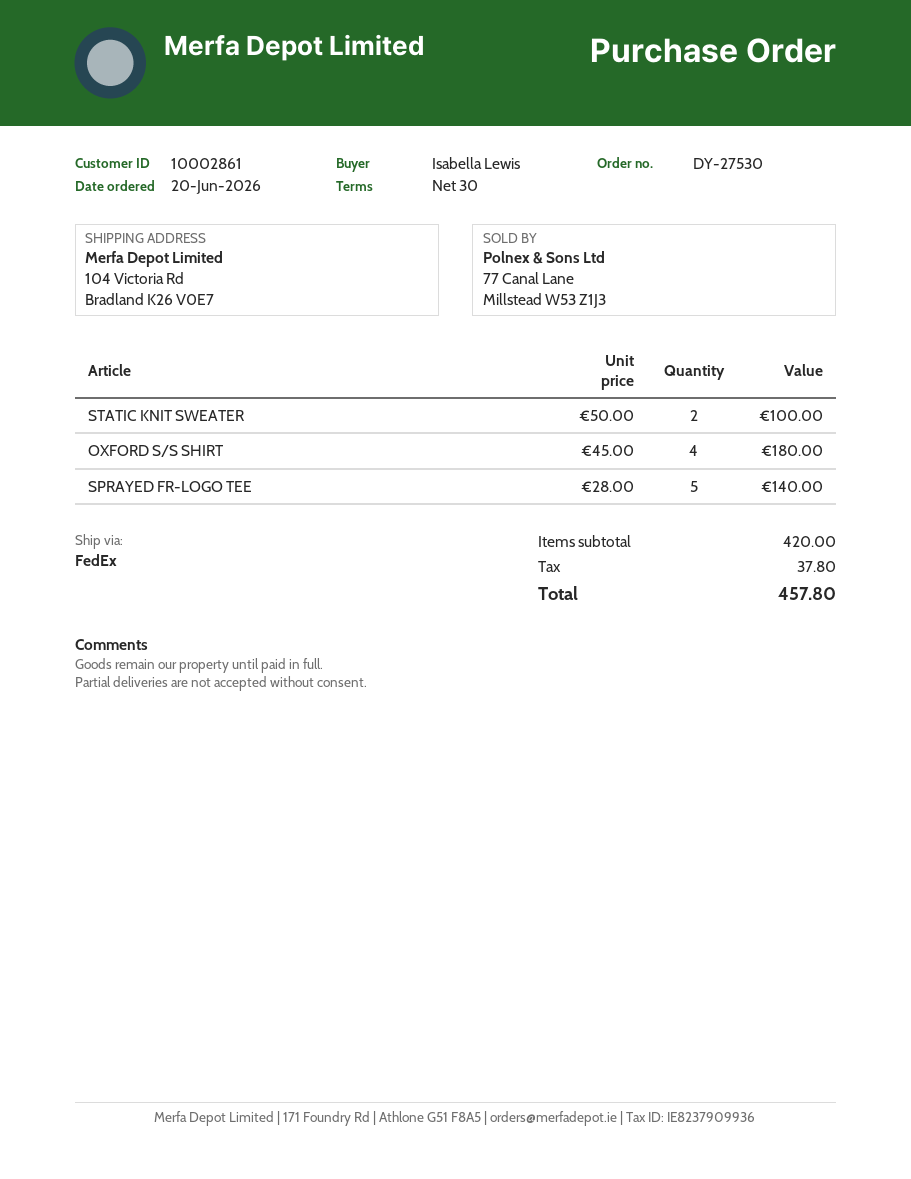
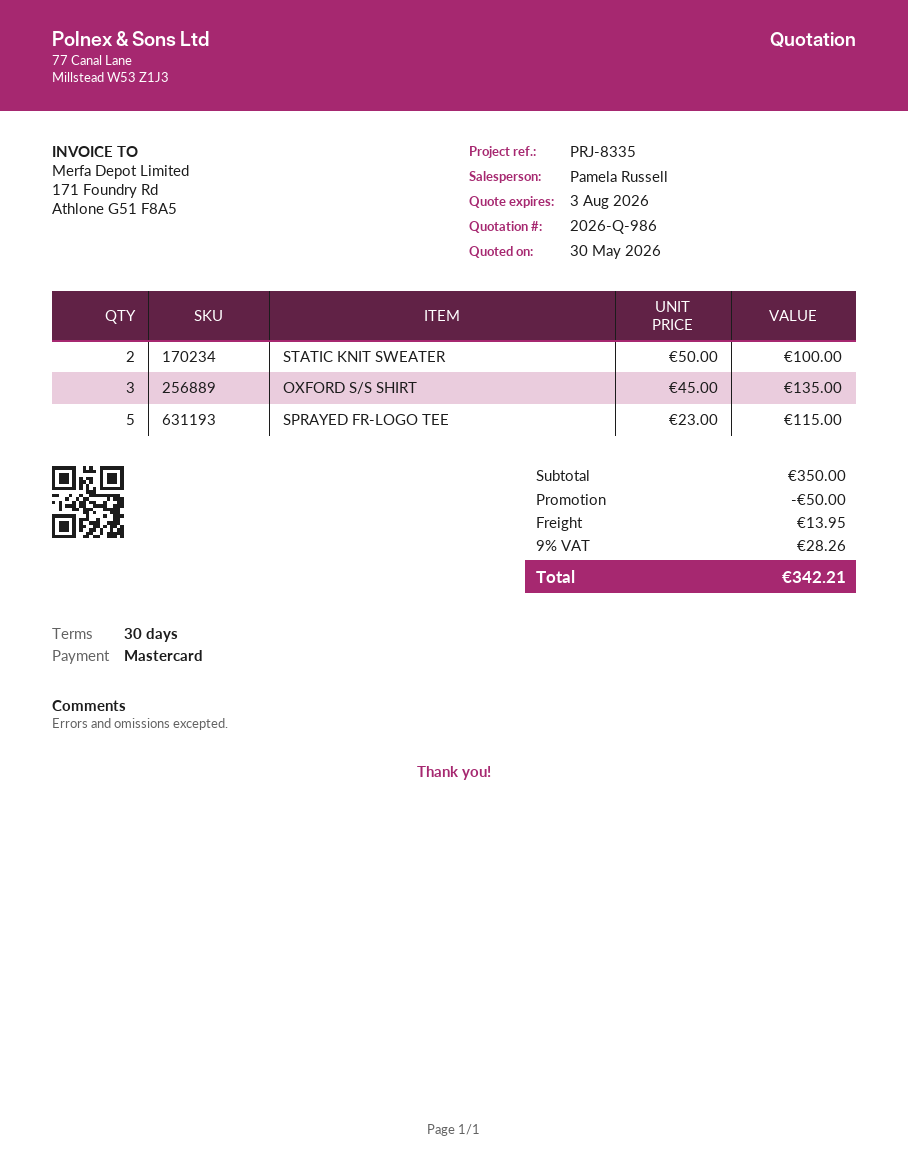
OXFORD S/S SHIRT: 4 x 45.00 = 180.00 -> 3 x 45.00 = 135.00
SPRAYED FR-LOGO TEE: 5 x 28.00 = 140.00 -> 5 x 23.00 = 115.00
subtotal: 420.00 -> 350.00
discount: none -> 50.00
shipping: none -> 13.95
tax: 37.80 -> 28.26
total: 457.80 -> 342.21

